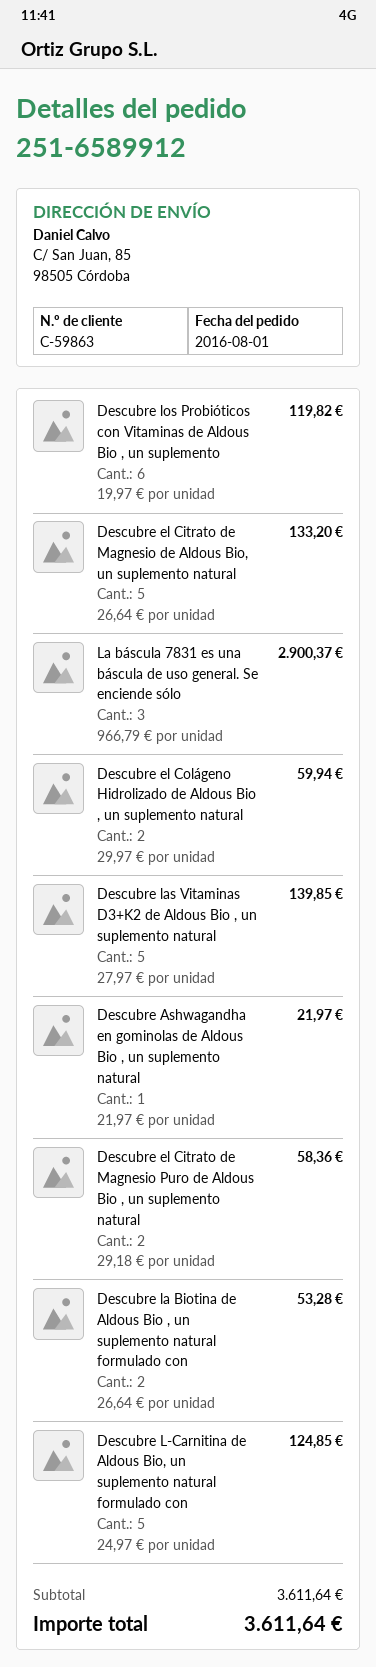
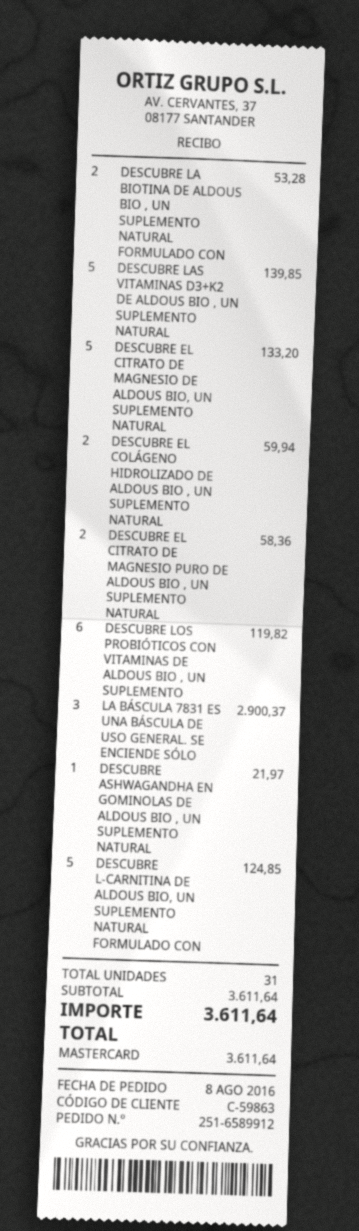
order date: 2016-08-01 -> 2016-08-08

